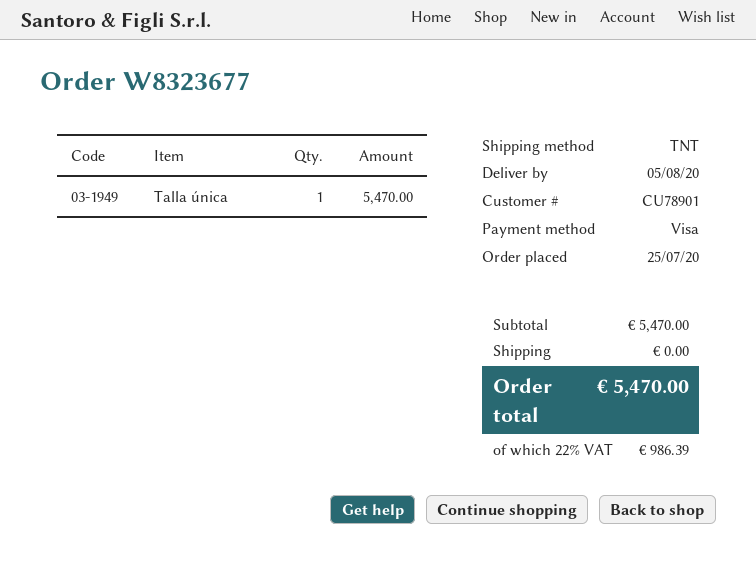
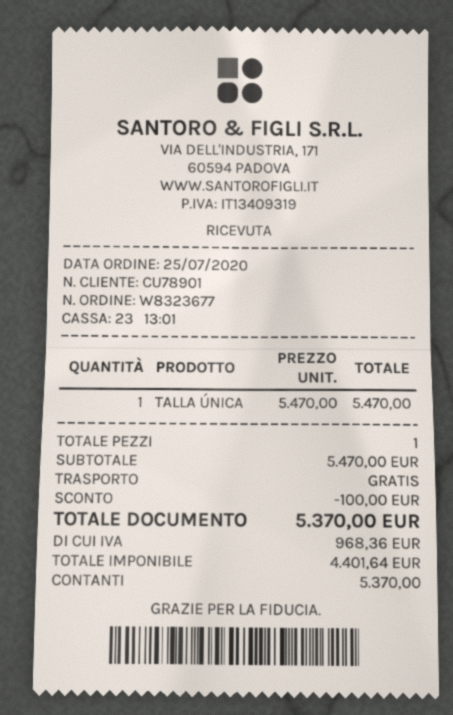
payment method: Visa -> cash
discount: none -> 100.00
tax: 986.39 -> 968.36
total: 5470.00 -> 5370.00

